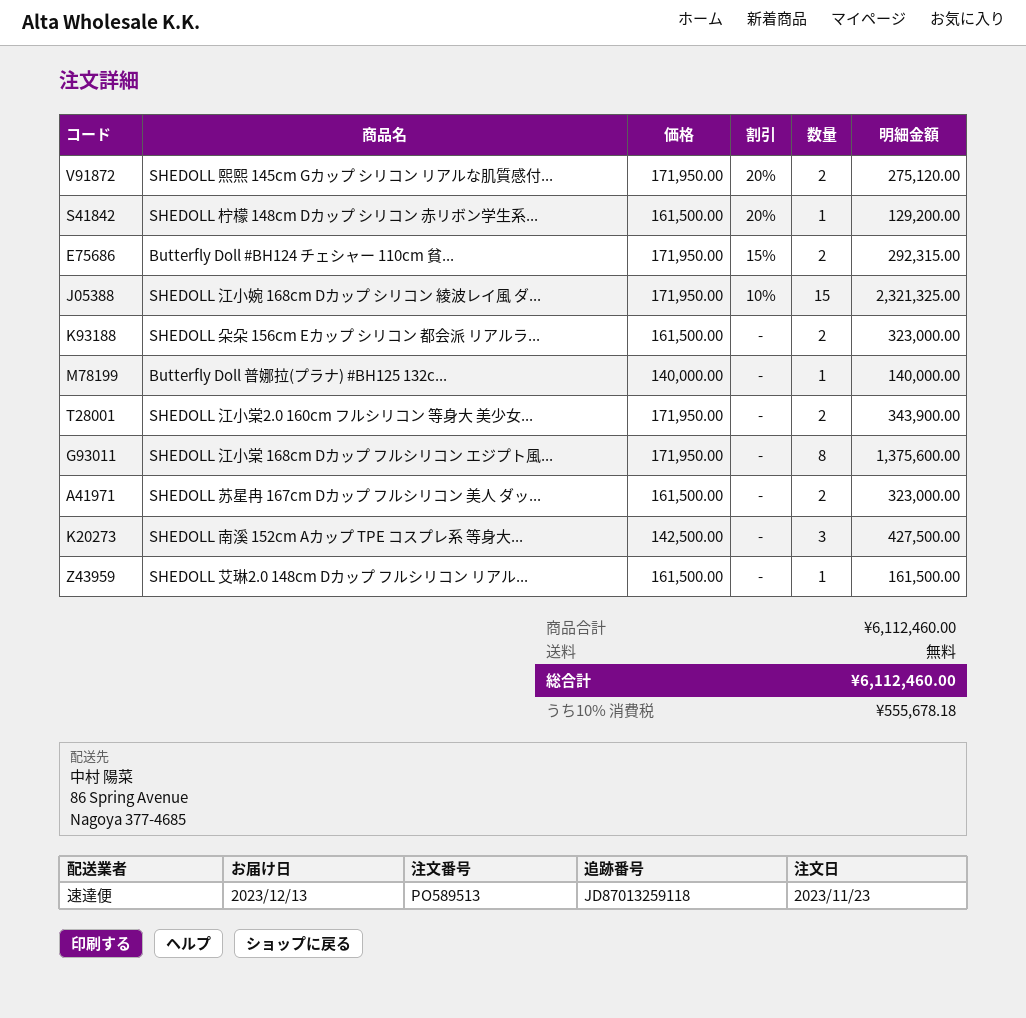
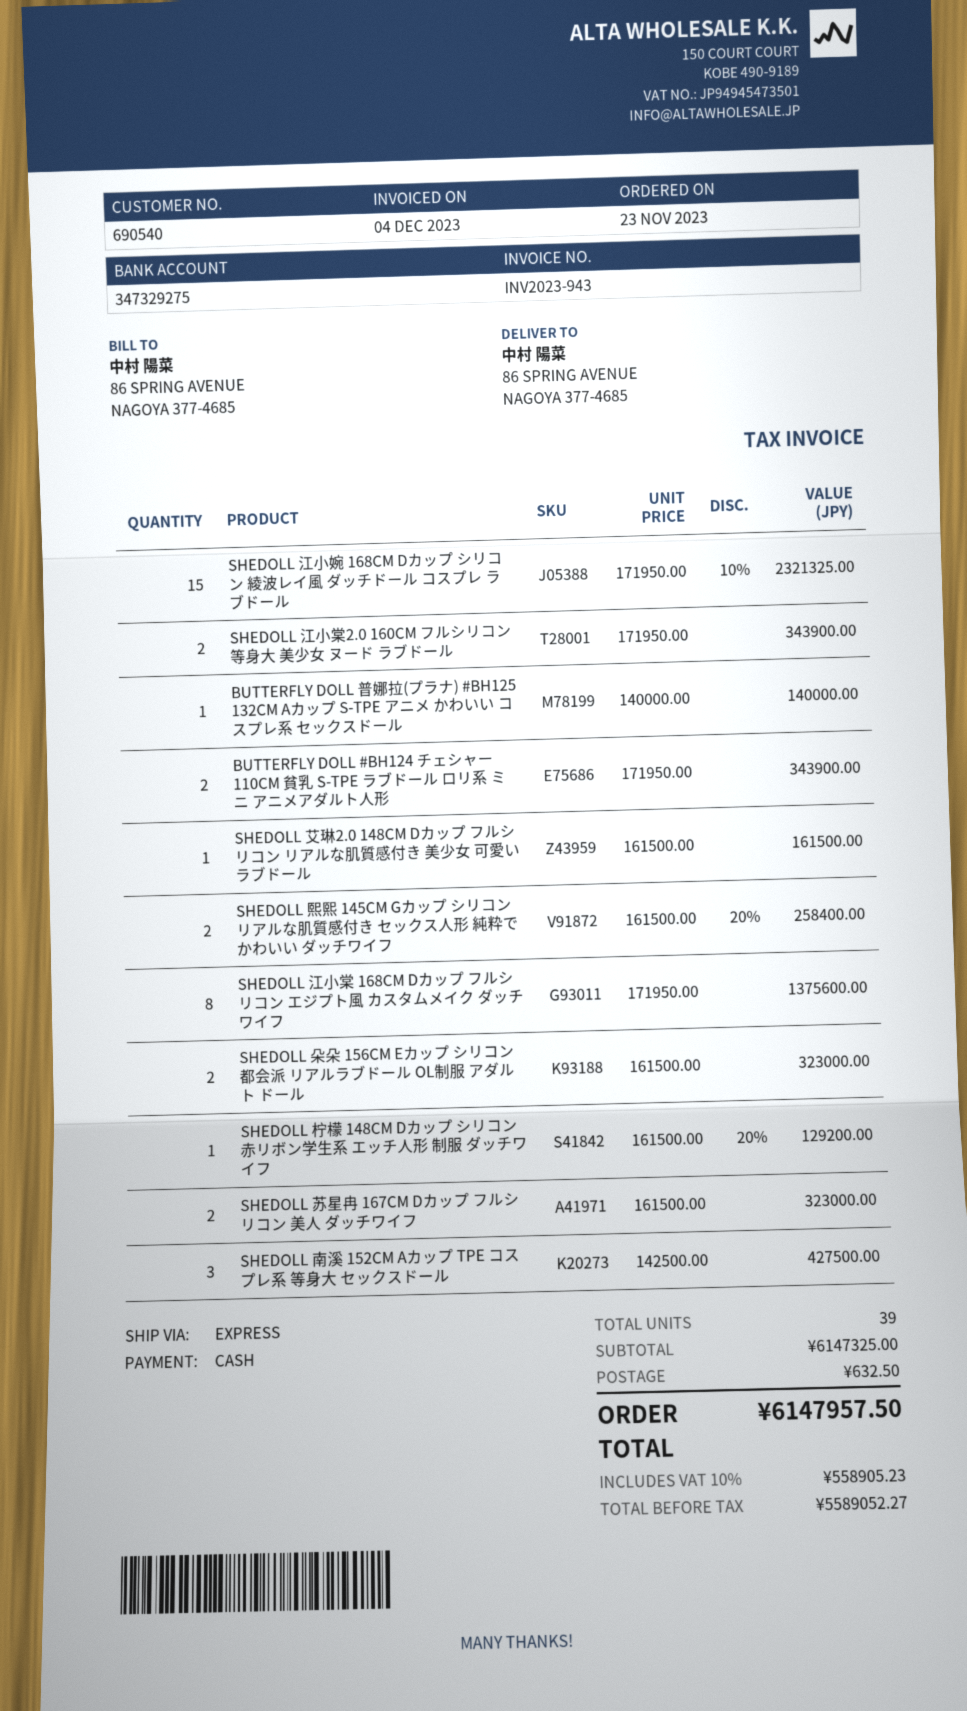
SHEDOLL 熙熙 145cm Gカップ シリコン リアルな肌質感付...: 2 x 171950.00 - 20% = 275120.00 -> 2 x 161500.00 - 20% = 258400.00
Butterfly Doll #BH124 チェシャー 110cm 貧...: 2 x 171950.00 - 15% = 292315.00 -> 2 x 171950.00 = 343900.00
subtotal: 6112460.00 -> 6147325.00
shipping: 0.00 -> 632.50
tax: 10% = 555678.18 -> 10% = 558905.23
total: 6112460.00 -> 6147957.50

